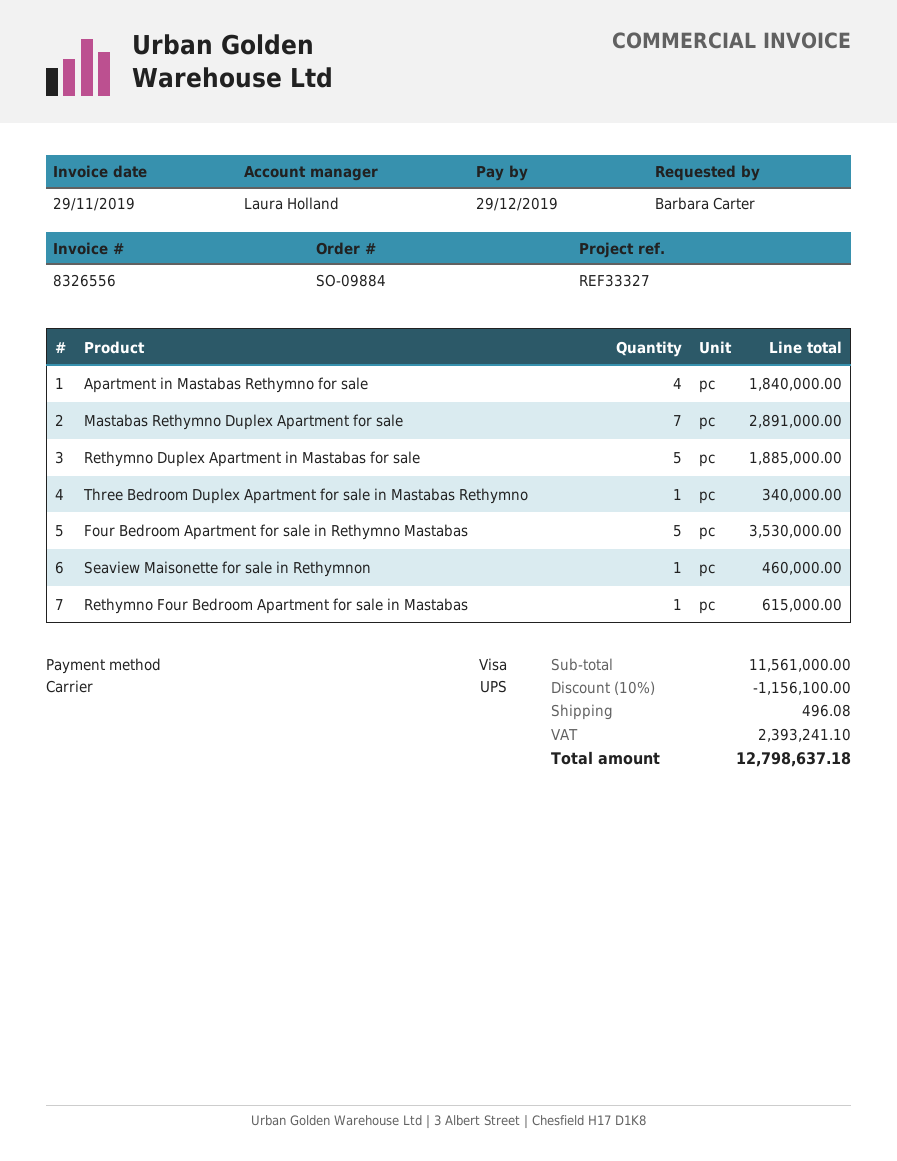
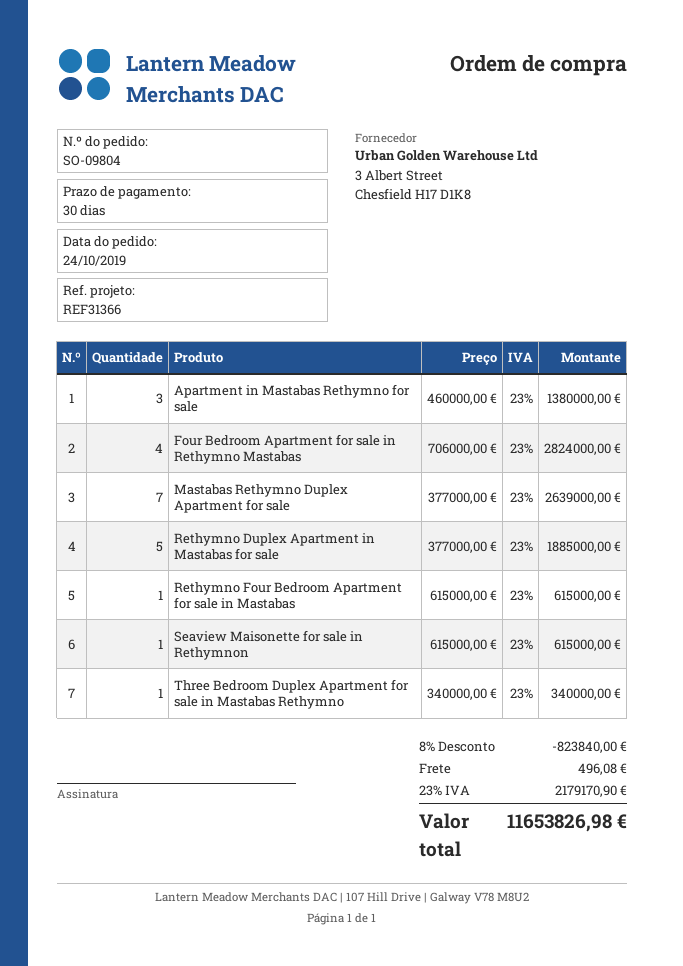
order number: SO-09884 -> SO-09804
reference: REF33327 -> REF31366
Apartment in Mastabas Rethymno for sale: 4 for 1840000.00 -> 3 for 1380000.00
Mastabas Rethymno Duplex Apartment for sale: 7 for 2891000.00 -> 7 for 2639000.00
Four Bedroom Apartment for sale in Rethymno Mastabas: 5 for 3530000.00 -> 4 for 2824000.00
Seaview Maisonette for sale in Rethymnon: 1 for 460000.00 -> 1 for 615000.00
discount: 10% = 1156100.00 -> 8% = 823840.00
tax: 2393241.10 -> 2179170.90
total: 12798637.18 -> 11653826.98

